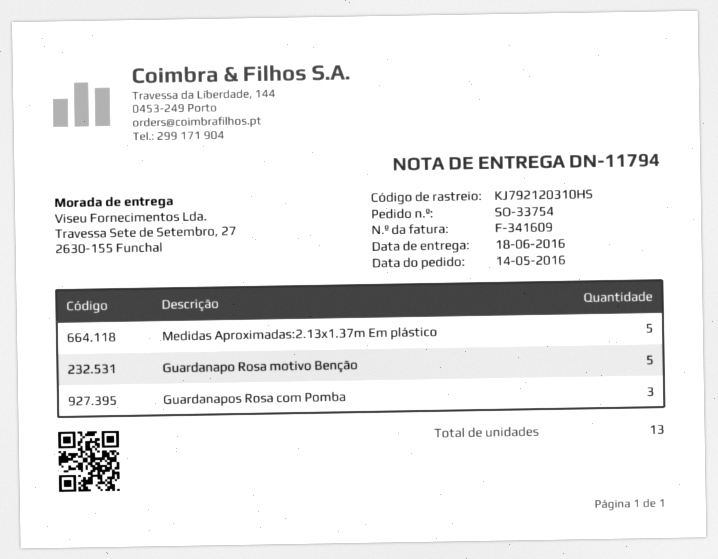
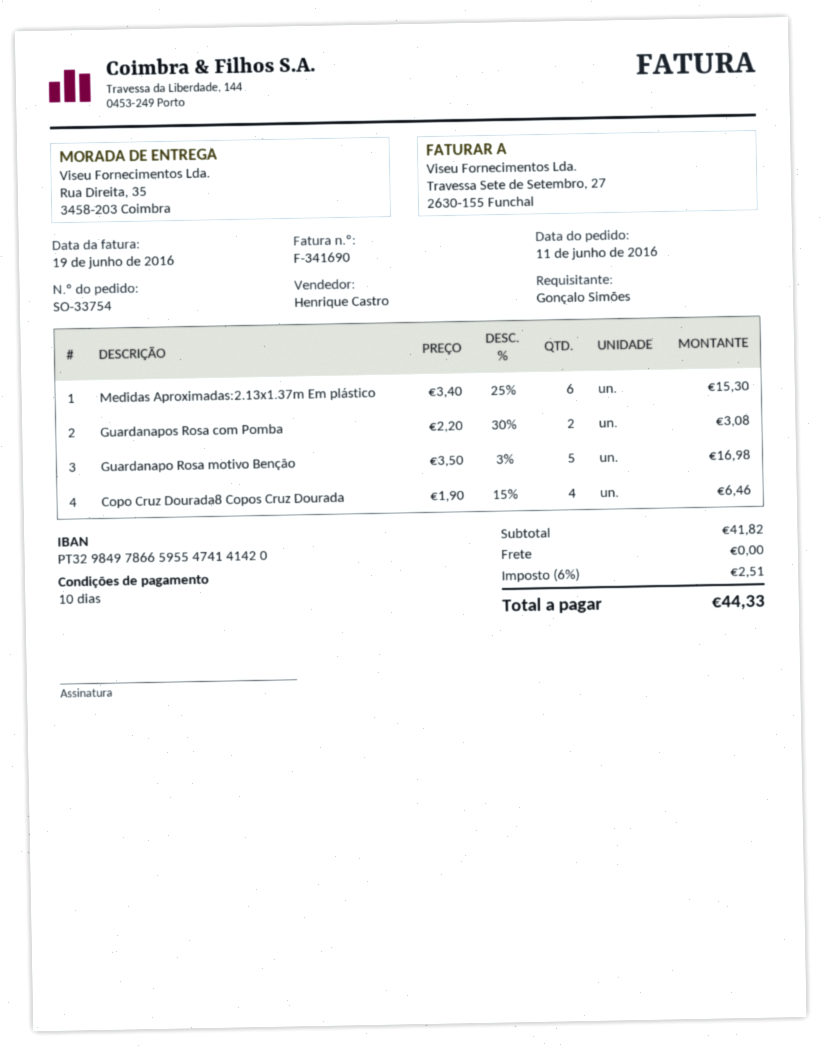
order date: 2016-05-14 -> 2016-06-11
invoice number: F-341609 -> F-341690
ship to: Travessa Sete de Setembro, 27, 2630-155 Funchal -> Rua Direita, 35, 3458-203 Coimbra
Medidas Aproximadas:2.13x1.37m Em plástico: 5 -> 6
Guardanapos Rosa com Pomba: 3 -> 2
Copo Cruz Dourada8 Copos Cruz Dourada: none -> 4

